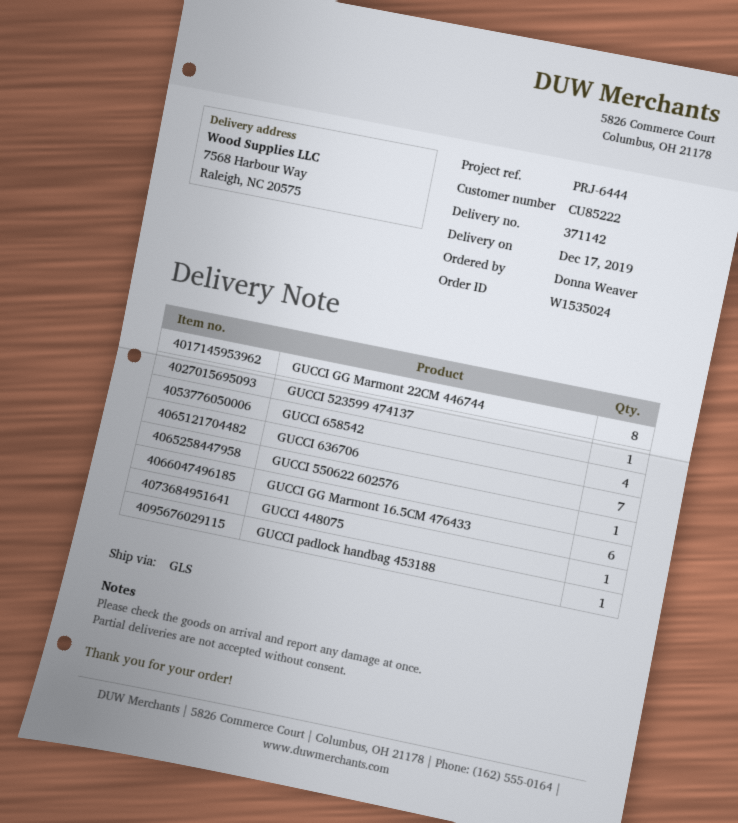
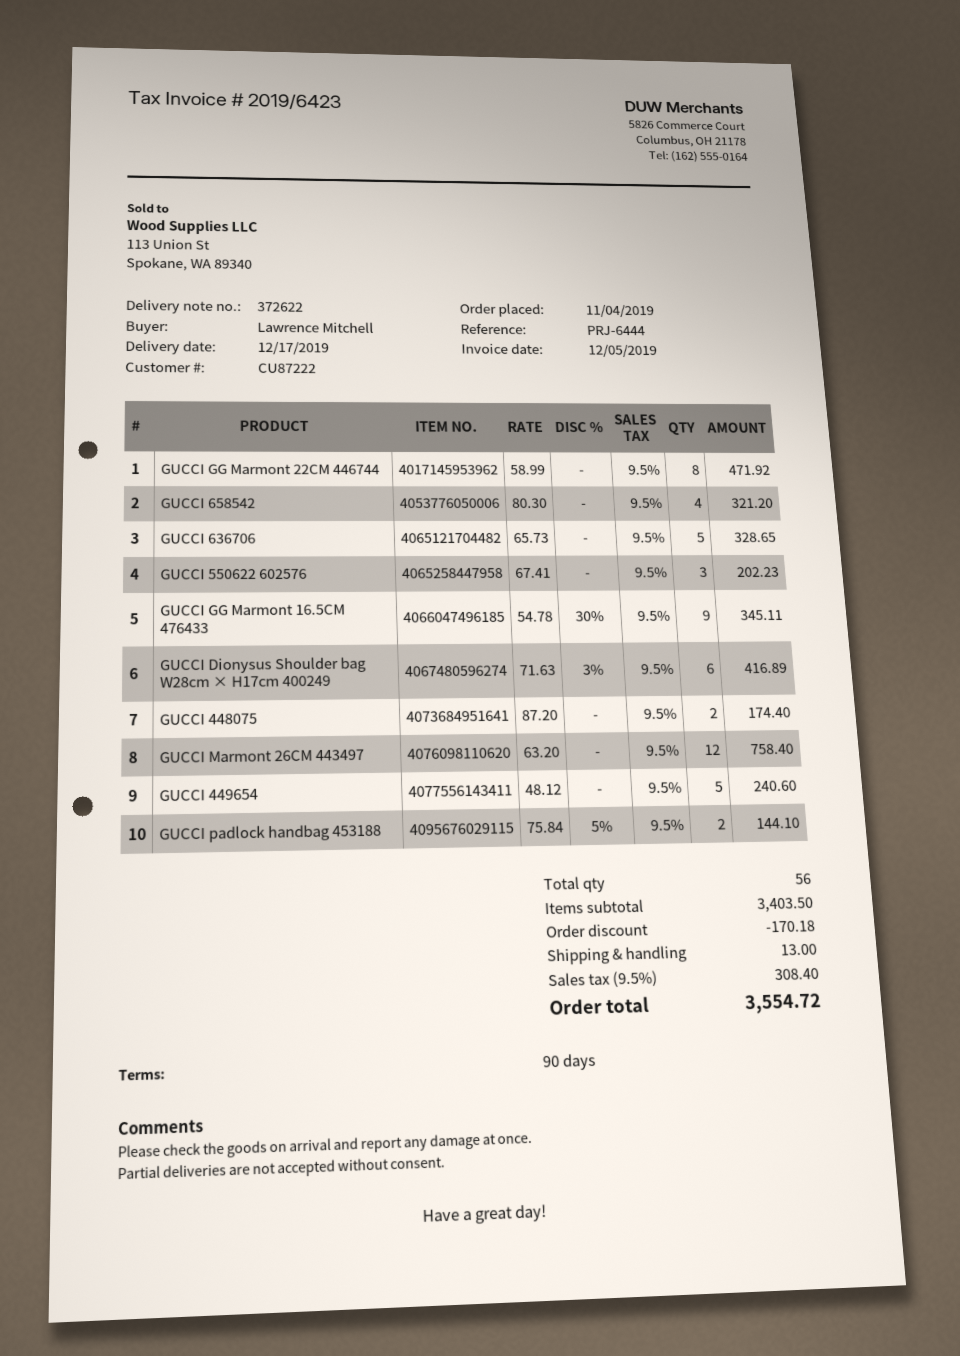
delivery note number: 371142 -> 372622
customer number: CU85222 -> CU87222
ordered by: Donna Weaver -> Lawrence Mitchell
GUCCI 523599 474137: 1 -> none
GUCCI 636706: 7 -> 5
GUCCI 550622 602576: 1 -> 3
GUCCI GG Marmont 16.5CM 476433: 6 -> 9
GUCCI 448075: 1 -> 2
GUCCI padlock handbag 453188: 1 -> 2
GUCCI Dionysus Shoulder bag W28cm × H17cm 400249: none -> 6
GUCCI Marmont 26CM 443497: none -> 12
GUCCI 449654: none -> 5

